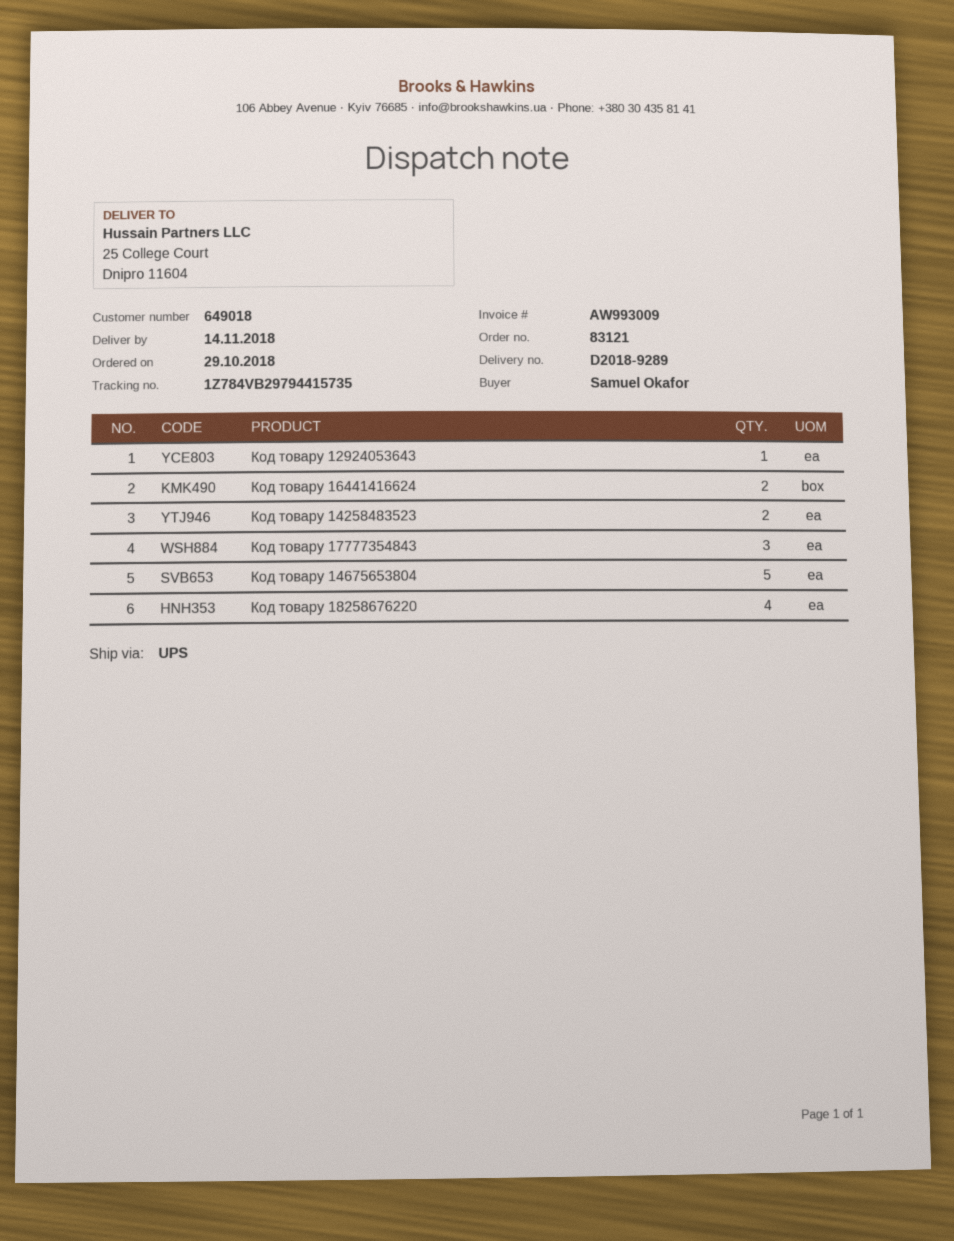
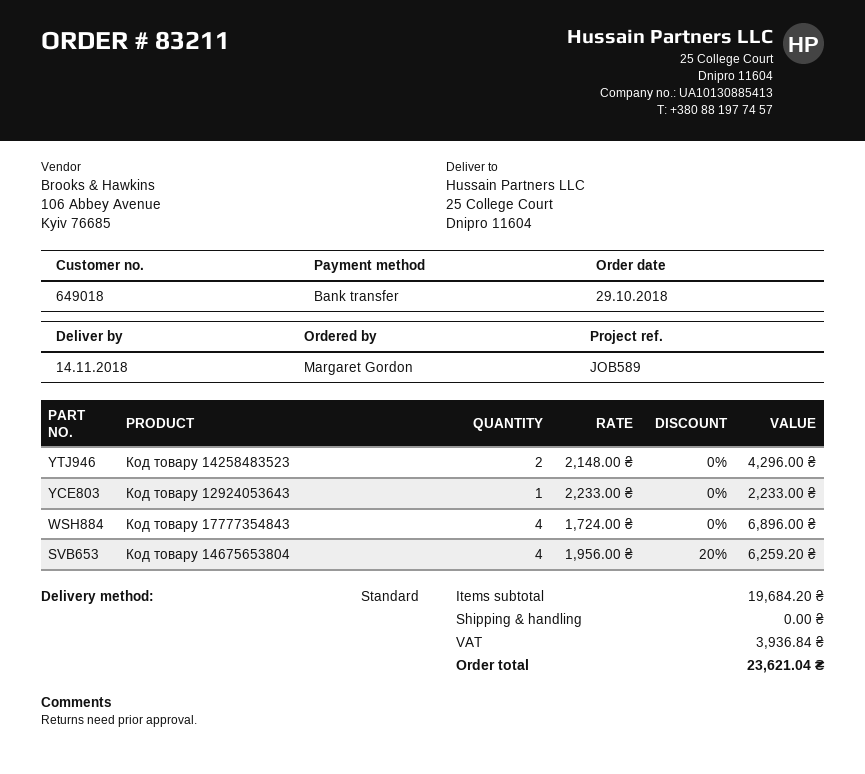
order number: 83121 -> 83211
ordered by: Samuel Okafor -> Margaret Gordon
shipping method: UPS -> standard
Код товару 16441416624: 2 -> none
Код товару 17777354843: 3 -> 4
Код товару 14675653804: 5 -> 4
Код товару 18258676220: 4 -> none

